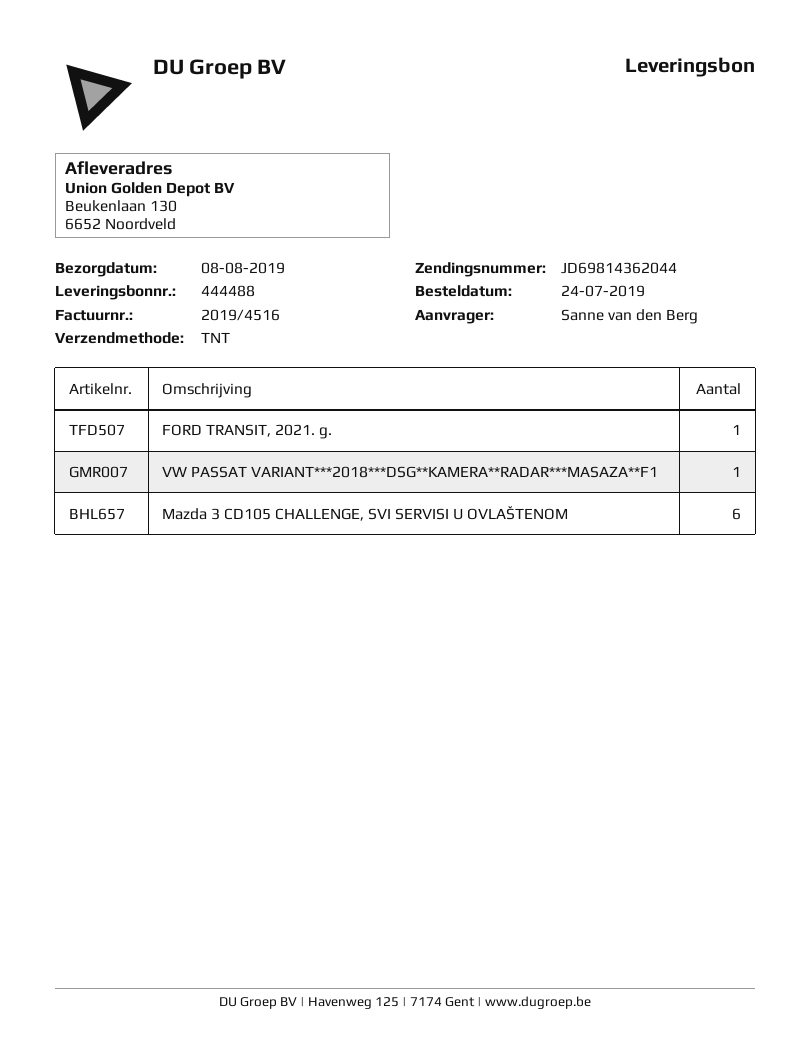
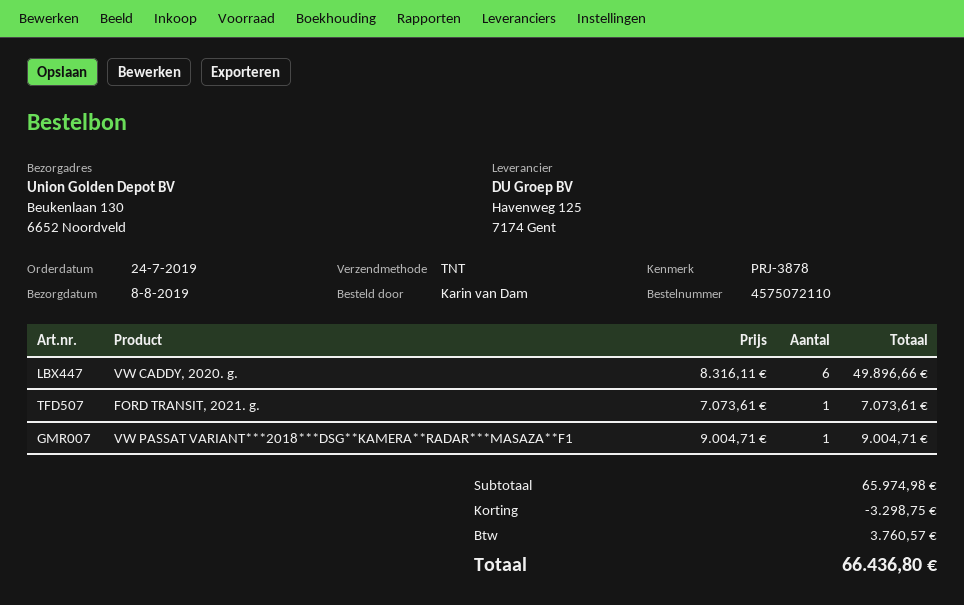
ordered by: Sanne van den Berg -> Karin van Dam
Mazda 3 CD105 CHALLENGE, SVI SERVISI U OVLAŠTENOM: 6 -> none
VW CADDY, 2020. g.: none -> 6

